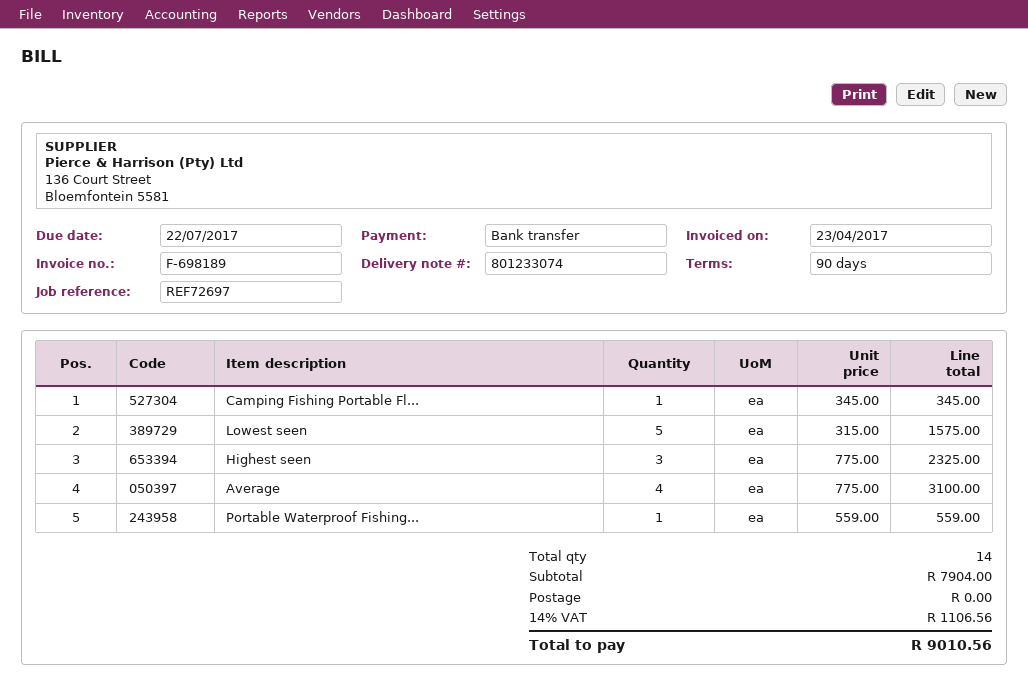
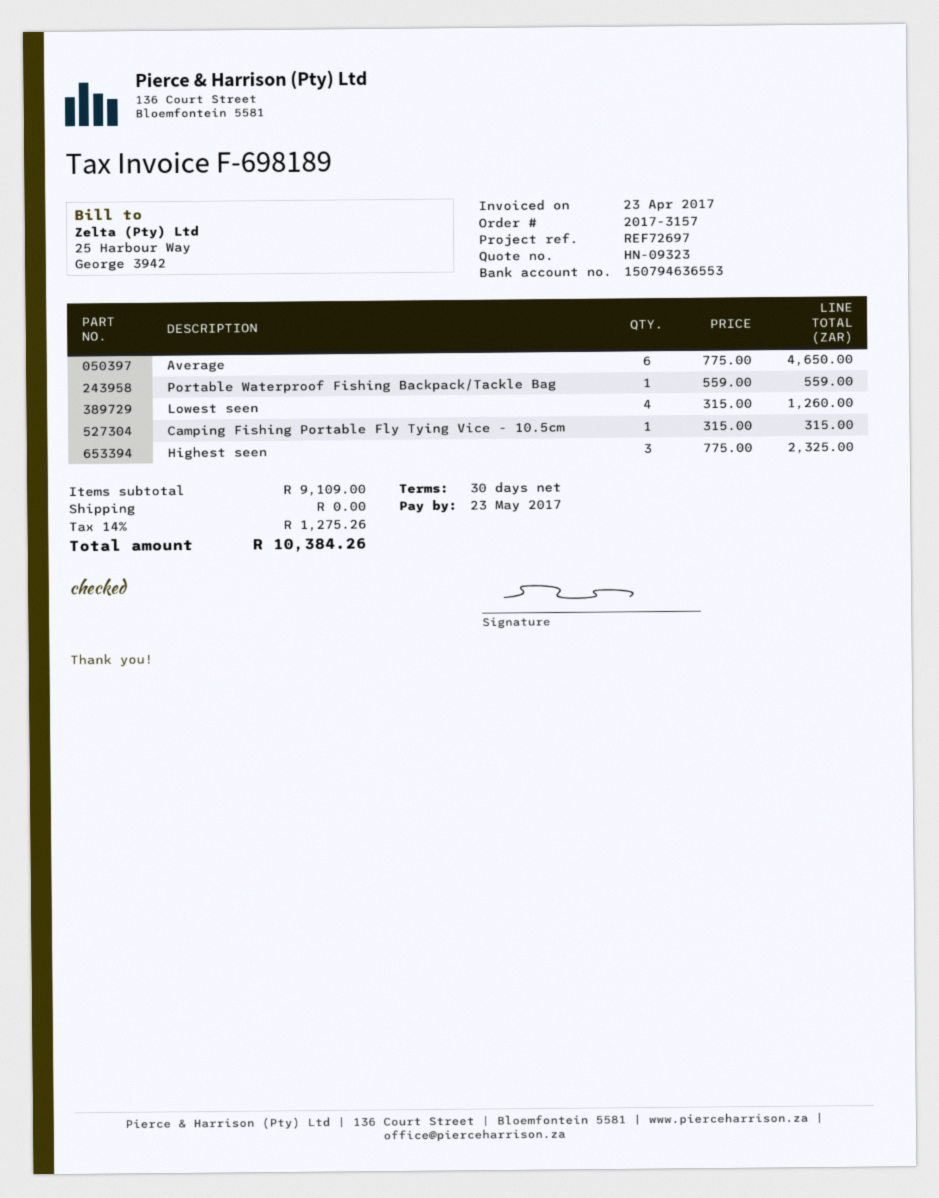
payment terms: 90 days -> 30 days
due date: 2017-07-22 -> 2017-05-23
Camping Fishing Portable Fl...: 1 x 345.00 = 345.00 -> 1 x 315.00 = 315.00
Lowest seen: 5 x 315.00 = 1575.00 -> 4 x 315.00 = 1260.00
Average: 4 x 775.00 = 3100.00 -> 6 x 775.00 = 4650.00
subtotal: 7904.00 -> 9109.00
tax: 14% = 1106.56 -> 14% = 1275.26
total: 9010.56 -> 10384.26

